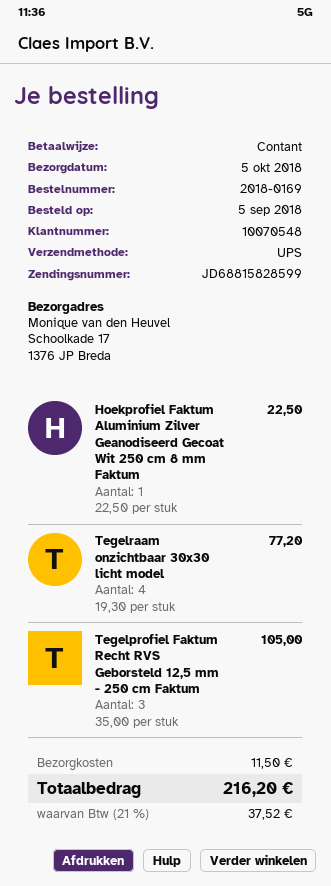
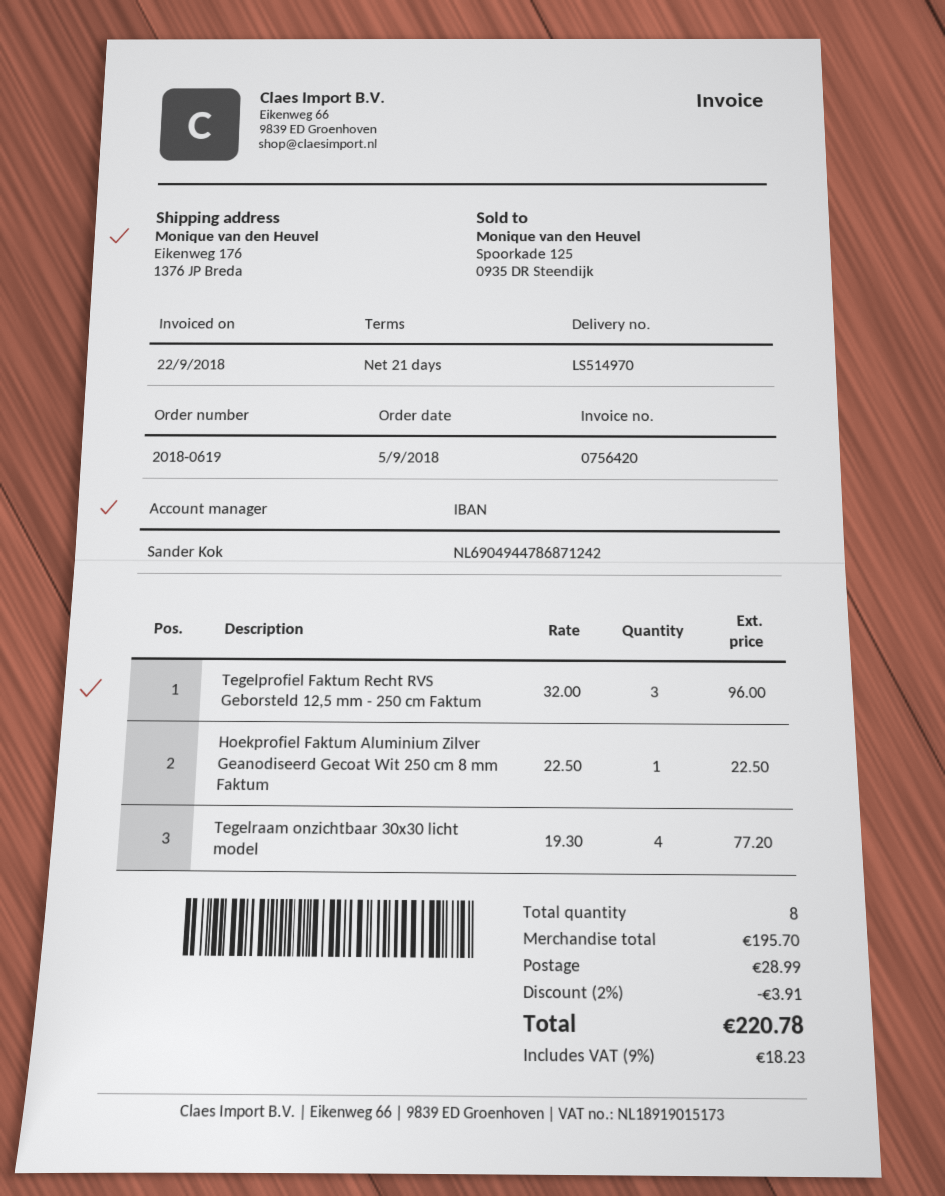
order number: 2018-0169 -> 2018-0619
ship to: Schoolkade 17, 1376 JP Breda -> Eikenweg 176, 1376 JP Breda
Tegelprofiel Faktum Recht RVS Geborsteld 12,5 mm - 250 cm Faktum: 3 x 35.00 = 105.00 -> 3 x 32.00 = 96.00
discount: none -> 2% = 3.91
shipping: 11.50 -> 28.99
tax: 21% = 37.52 -> 9% = 18.23
total: 216.20 -> 220.78

